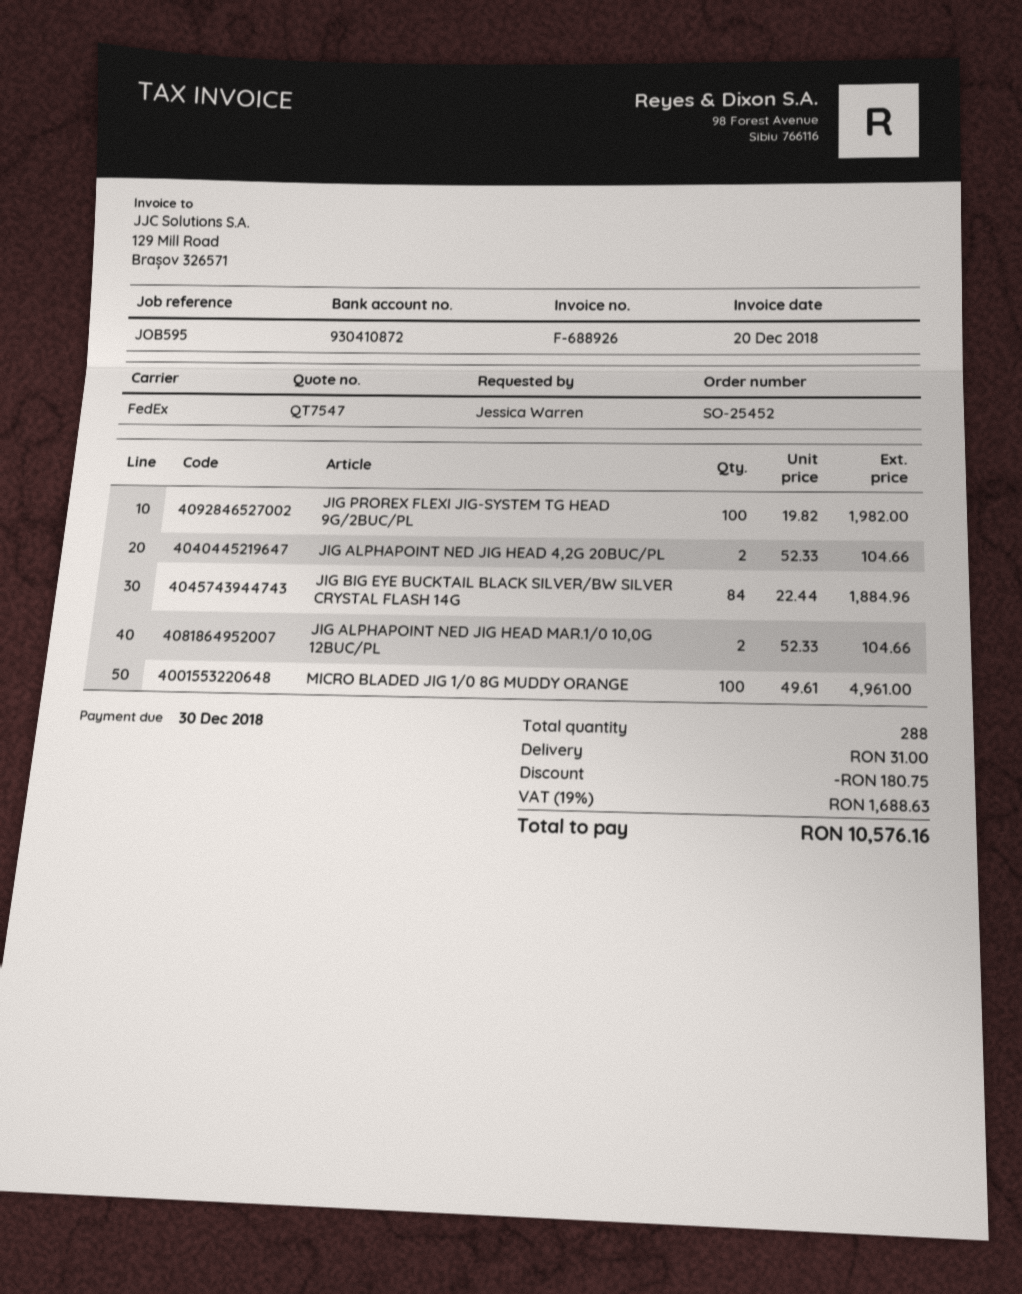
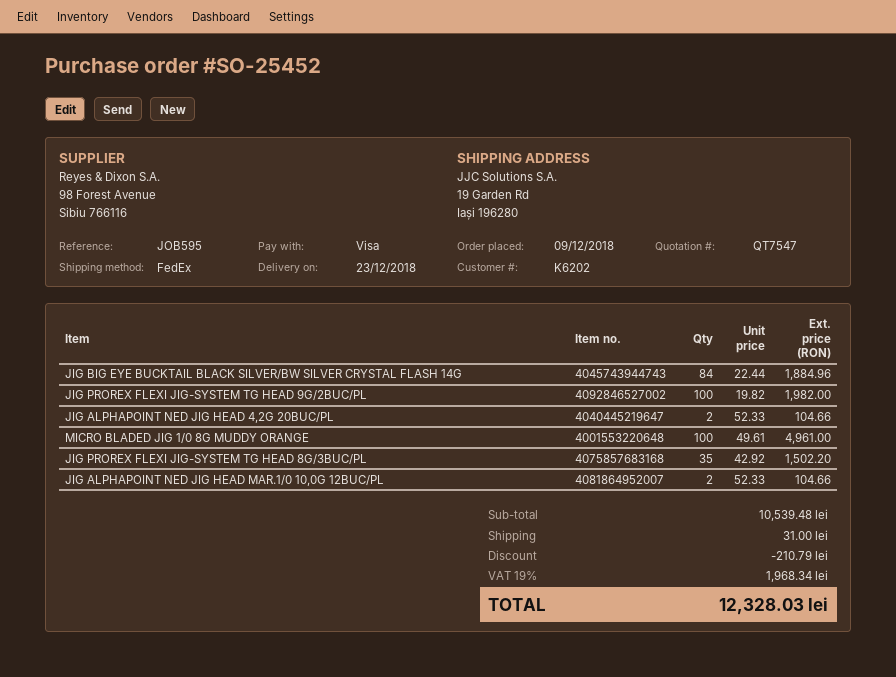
JIG PROREX FLEXI JIG-SYSTEM TG HEAD 8G/3BUC/PL: none -> 35 x 42.92 = 1502.20
discount: 180.75 -> 210.79
tax: 19% = 1688.63 -> 19% = 1968.34
total: 10576.16 -> 12328.03

